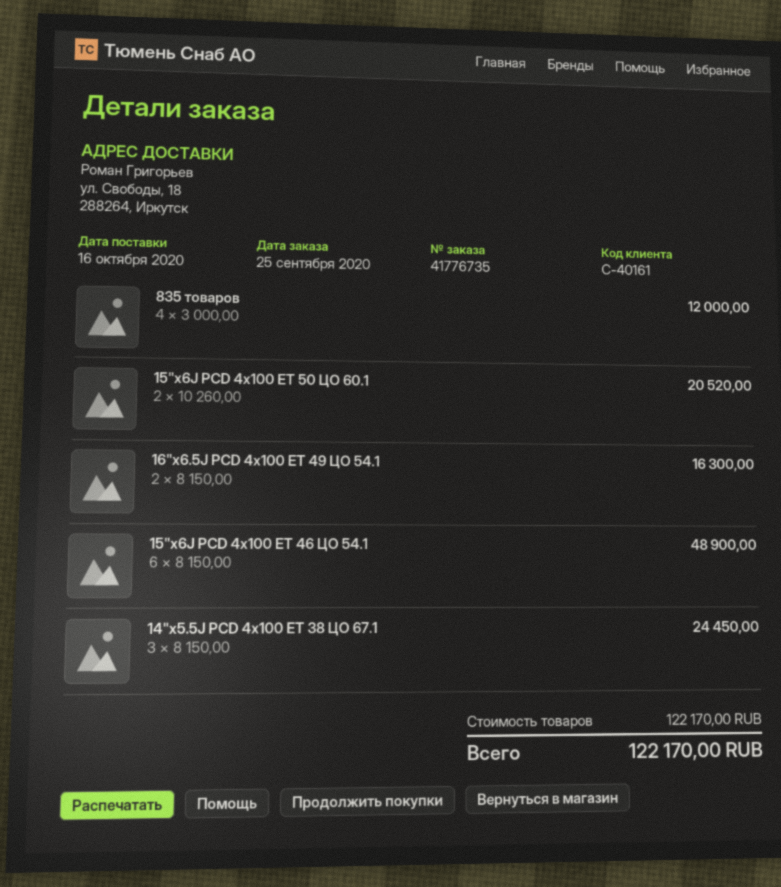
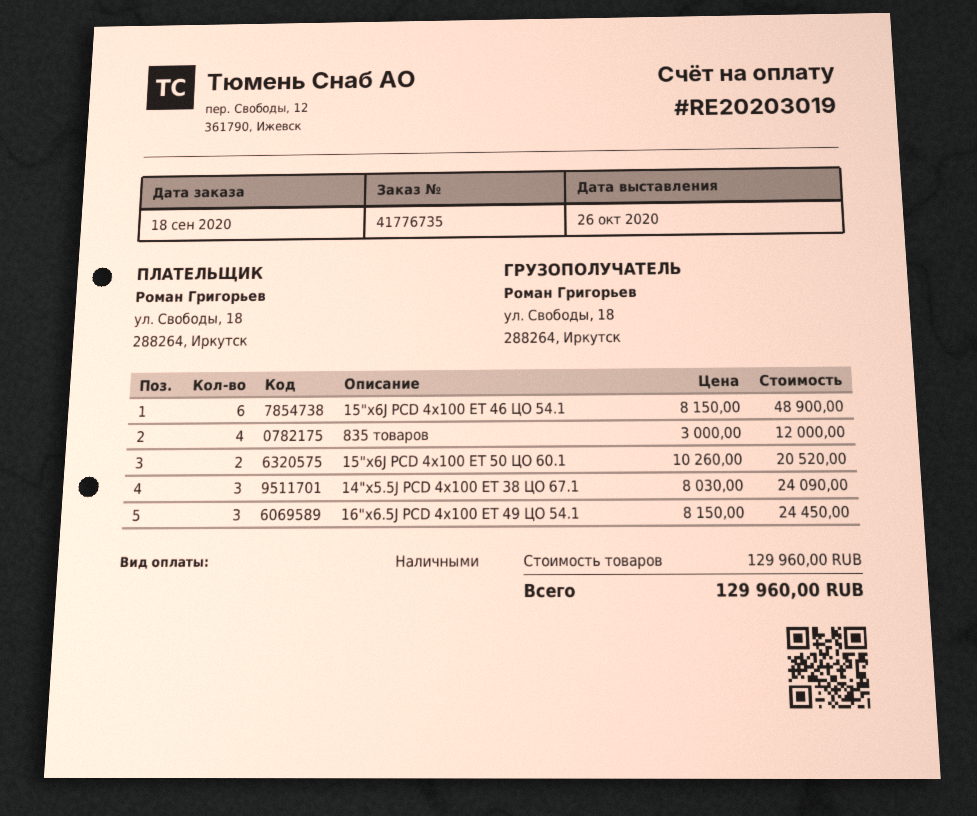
order date: 2020-09-25 -> 2020-09-18
16"x6.5J PCD 4x100 ЕТ 49 ЦО 54.1: 2 x 8150.00 = 16300.00 -> 3 x 8150.00 = 24450.00
14"x5.5J PCD 4x100 ЕТ 38 ЦО 67.1: 3 x 8150.00 = 24450.00 -> 3 x 8030.00 = 24090.00
subtotal: 122170.00 -> 129960.00
total: 122170.00 -> 129960.00

